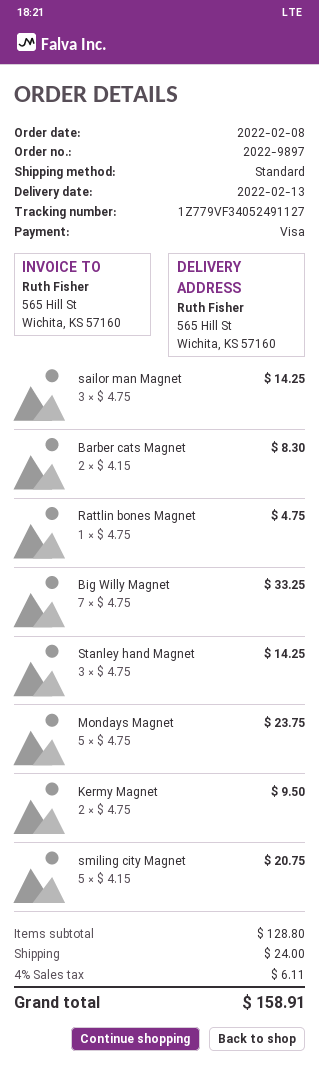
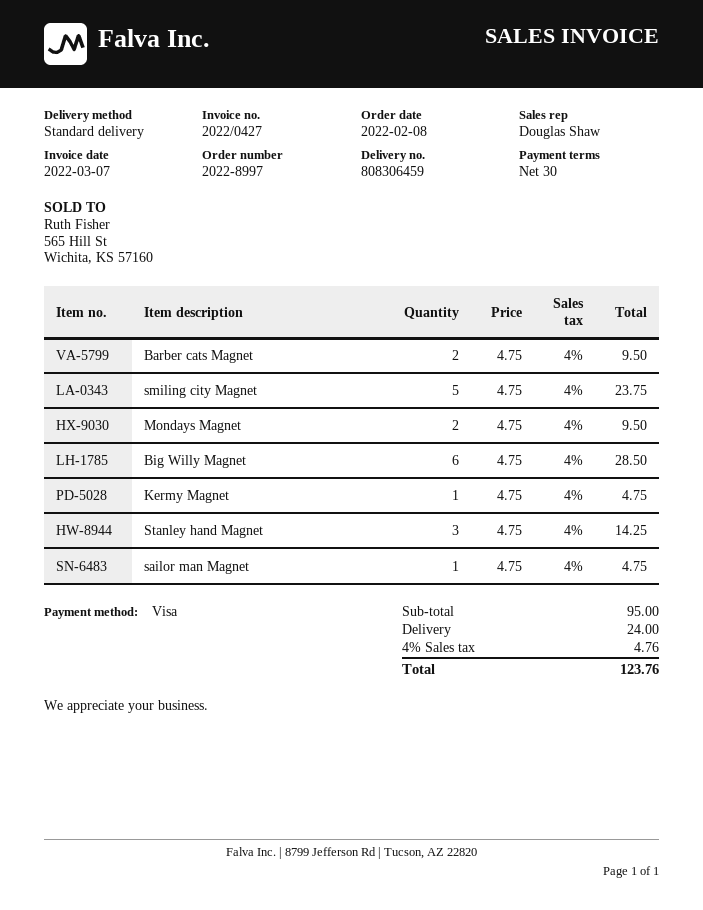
order number: 2022-9897 -> 2022-8997
sailor man Magnet: 3 x 4.75 = 14.25 -> 1 x 4.75 = 4.75
Barber cats Magnet: 2 x 4.15 = 8.30 -> 2 x 4.75 = 9.50
Rattlin bones Magnet: 1 x 4.75 = 4.75 -> none
Big Willy Magnet: 7 x 4.75 = 33.25 -> 6 x 4.75 = 28.50
Mondays Magnet: 5 x 4.75 = 23.75 -> 2 x 4.75 = 9.50
Kermy Magnet: 2 x 4.75 = 9.50 -> 1 x 4.75 = 4.75
smiling city Magnet: 5 x 4.15 = 20.75 -> 5 x 4.75 = 23.75
subtotal: 128.80 -> 95.00
tax: 4% = 6.11 -> 4% = 4.76
total: 158.91 -> 123.76

